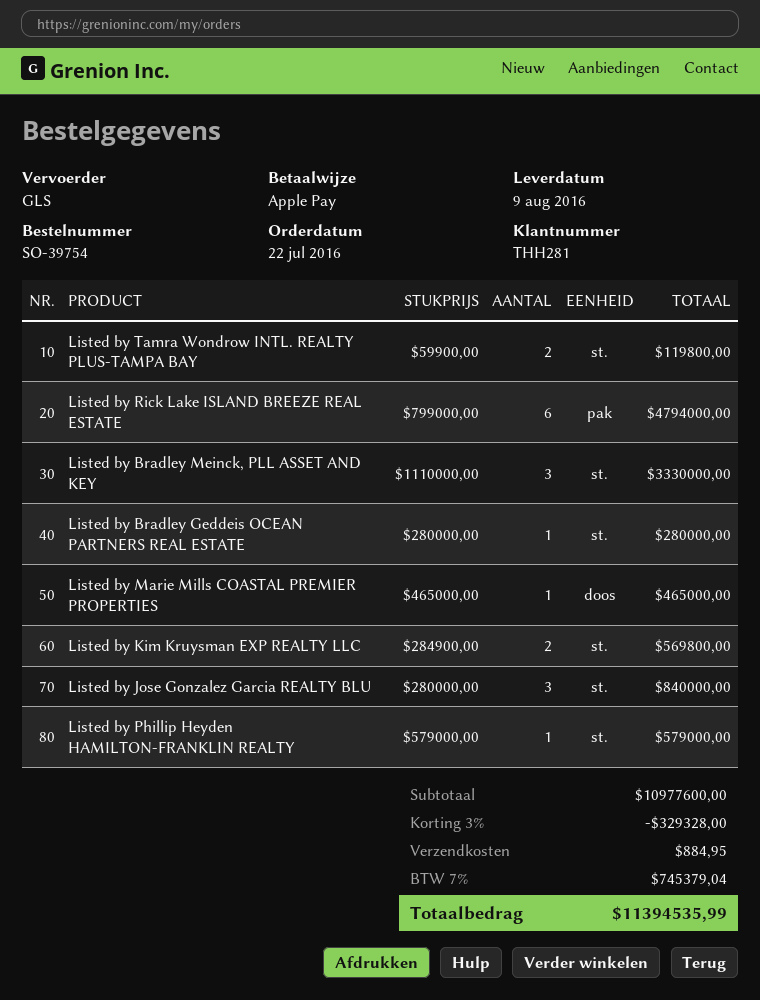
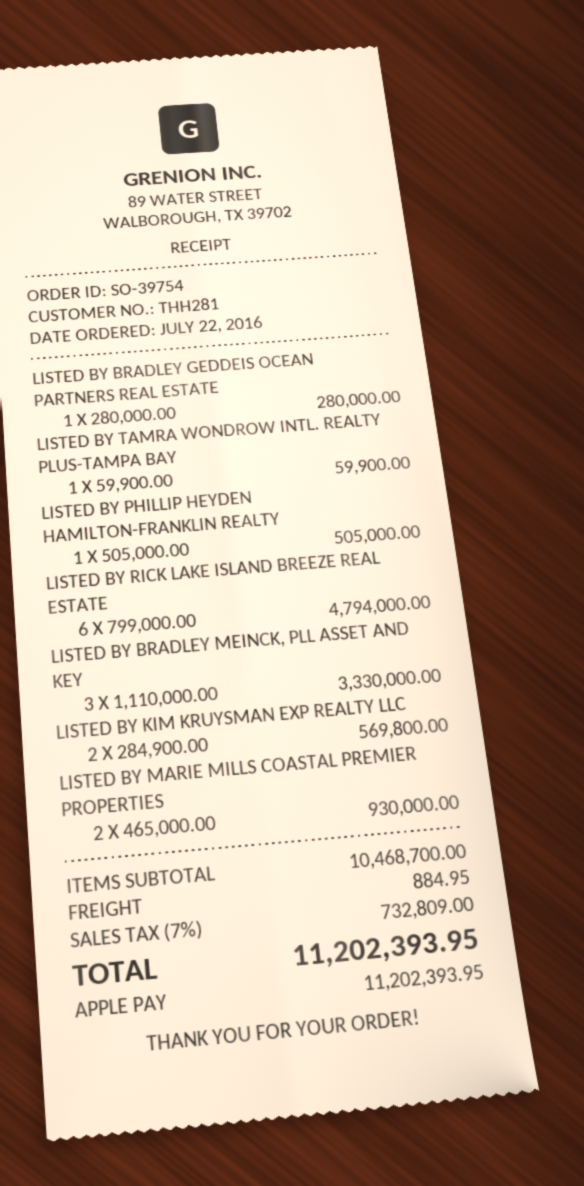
Listed by Tamra Wondrow INTL. REALTY PLUS-TAMPA BAY: 2 x 59900.00 = 119800.00 -> 1 x 59900.00 = 59900.00
Listed by Marie Mills COASTAL PREMIER PROPERTIES: 1 x 465000.00 = 465000.00 -> 2 x 465000.00 = 930000.00
Listed by Jose Gonzalez Garcia REALTY BLU: 3 x 280000.00 = 840000.00 -> none
Listed by Phillip Heyden HAMILTON-FRANKLIN REALTY: 1 x 579000.00 = 579000.00 -> 1 x 505000.00 = 505000.00
subtotal: 10977600.00 -> 10468700.00
discount: 3% = 329328.00 -> none
tax: 7% = 745379.04 -> 7% = 732809.00
total: 11394535.99 -> 11202393.95

